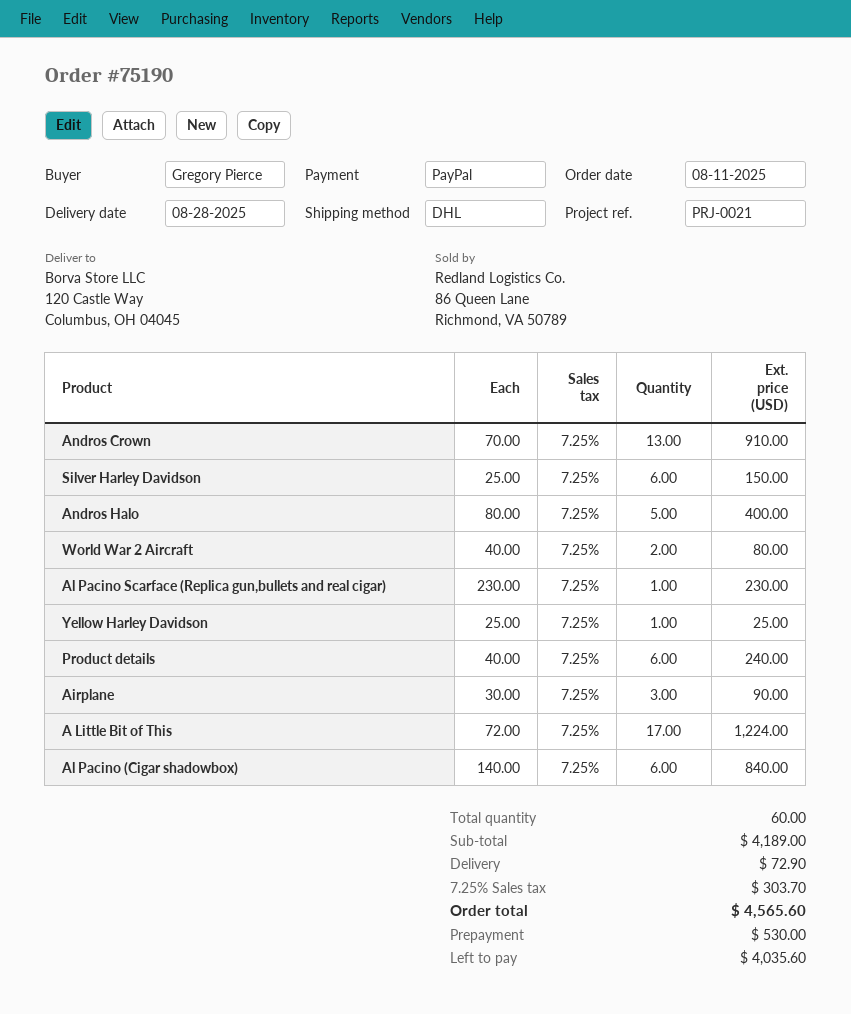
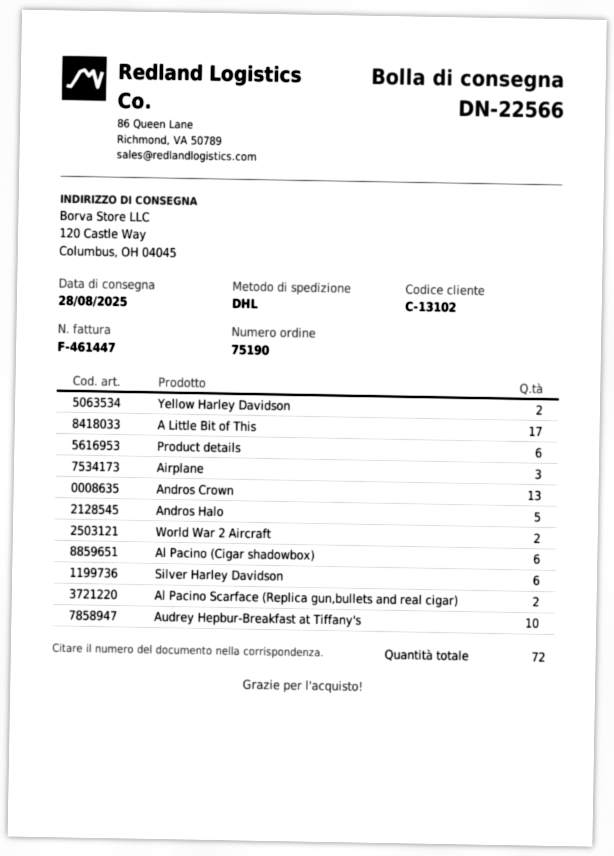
Al Pacino Scarface (Replica gun,bullets and real cigar): 1 -> 2
Yellow Harley Davidson: 1 -> 2
Audrey Hepbur-Breakfast at Tiffany's: none -> 10
total quantity: 60 -> 72

